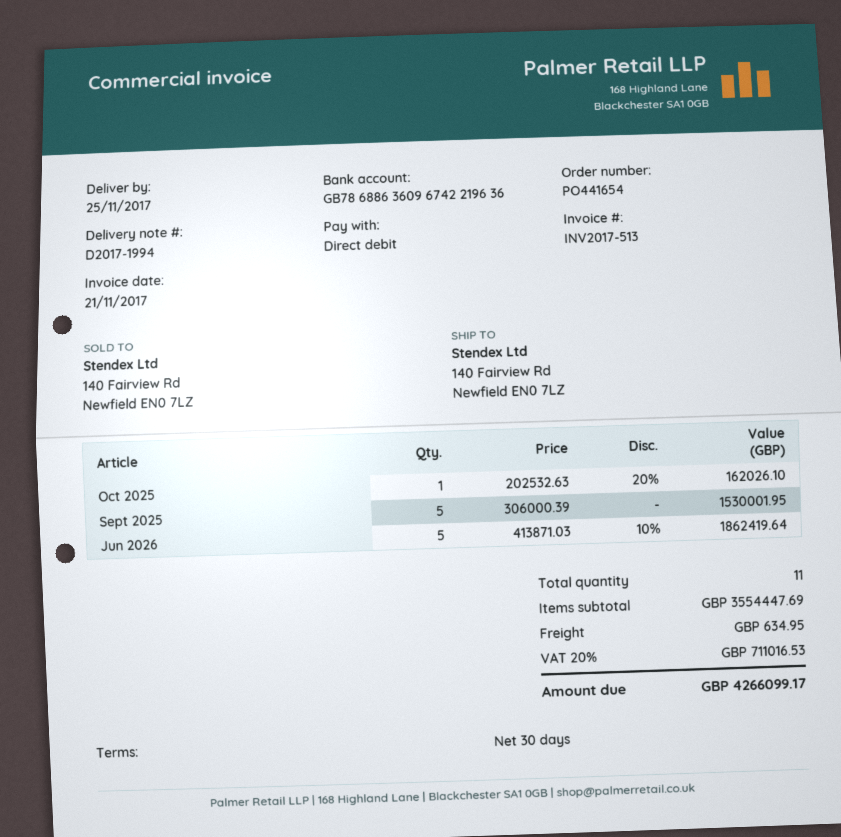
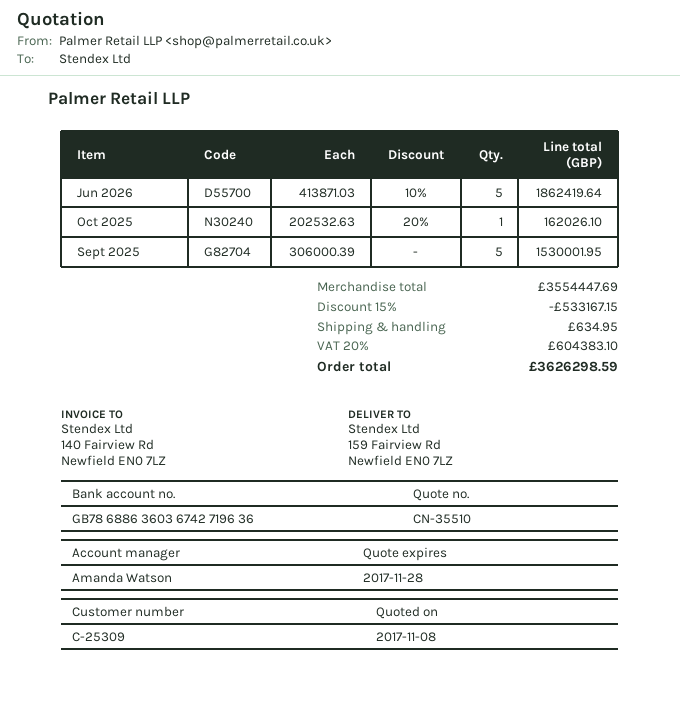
bank account: GB78688636096742219636 -> GB78688636036742719636
ship to: 140 Fairview Rd, Newfield EN0 7LZ -> 159 Fairview Rd, Newfield EN0 7LZ
discount: none -> 15% = 533167.15
tax: 20% = 711016.53 -> 20% = 604383.10
total: 4266099.17 -> 3626298.59

